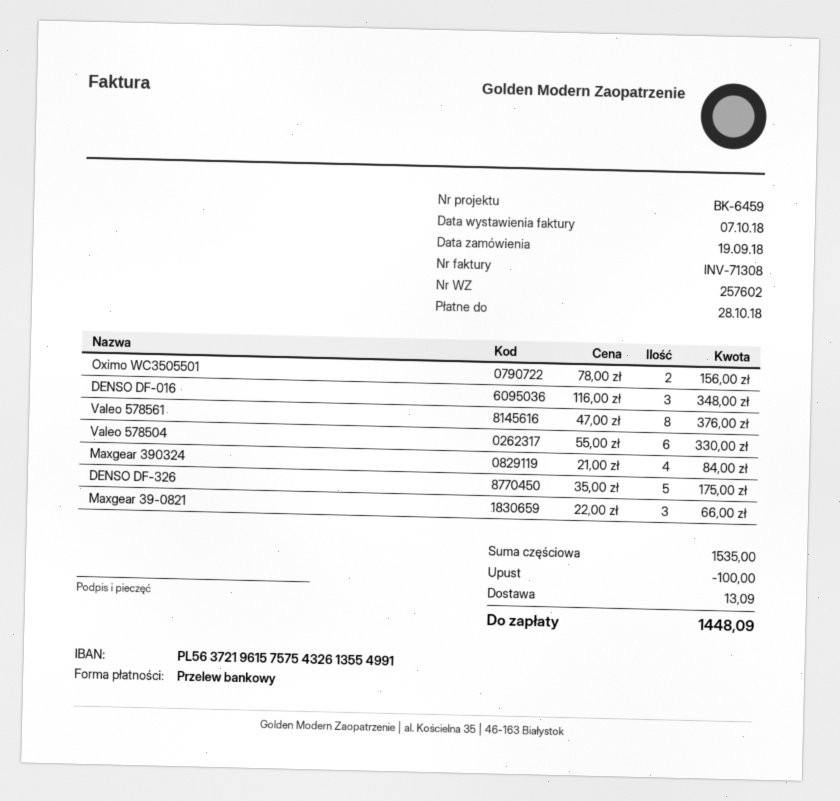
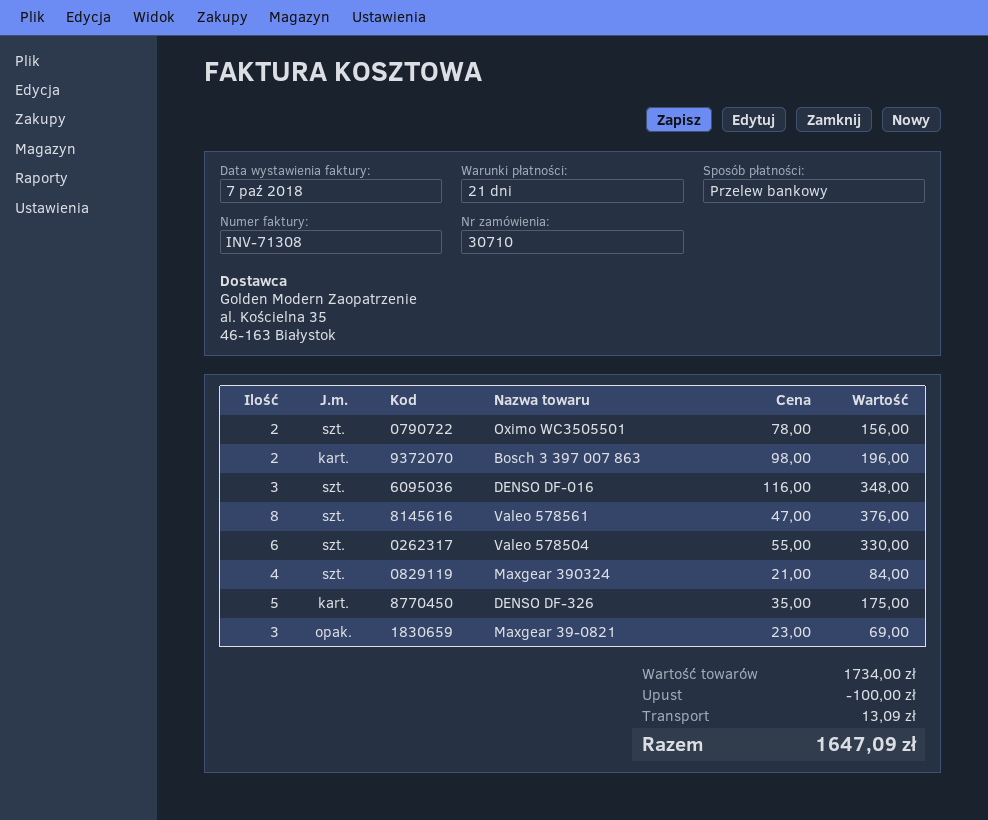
Maxgear 39-0821: 3 x 22.00 = 66.00 -> 3 x 23.00 = 69.00
Bosch 3 397 007 863: none -> 2 x 98.00 = 196.00
subtotal: 1535.00 -> 1734.00
total: 1448.09 -> 1647.09

